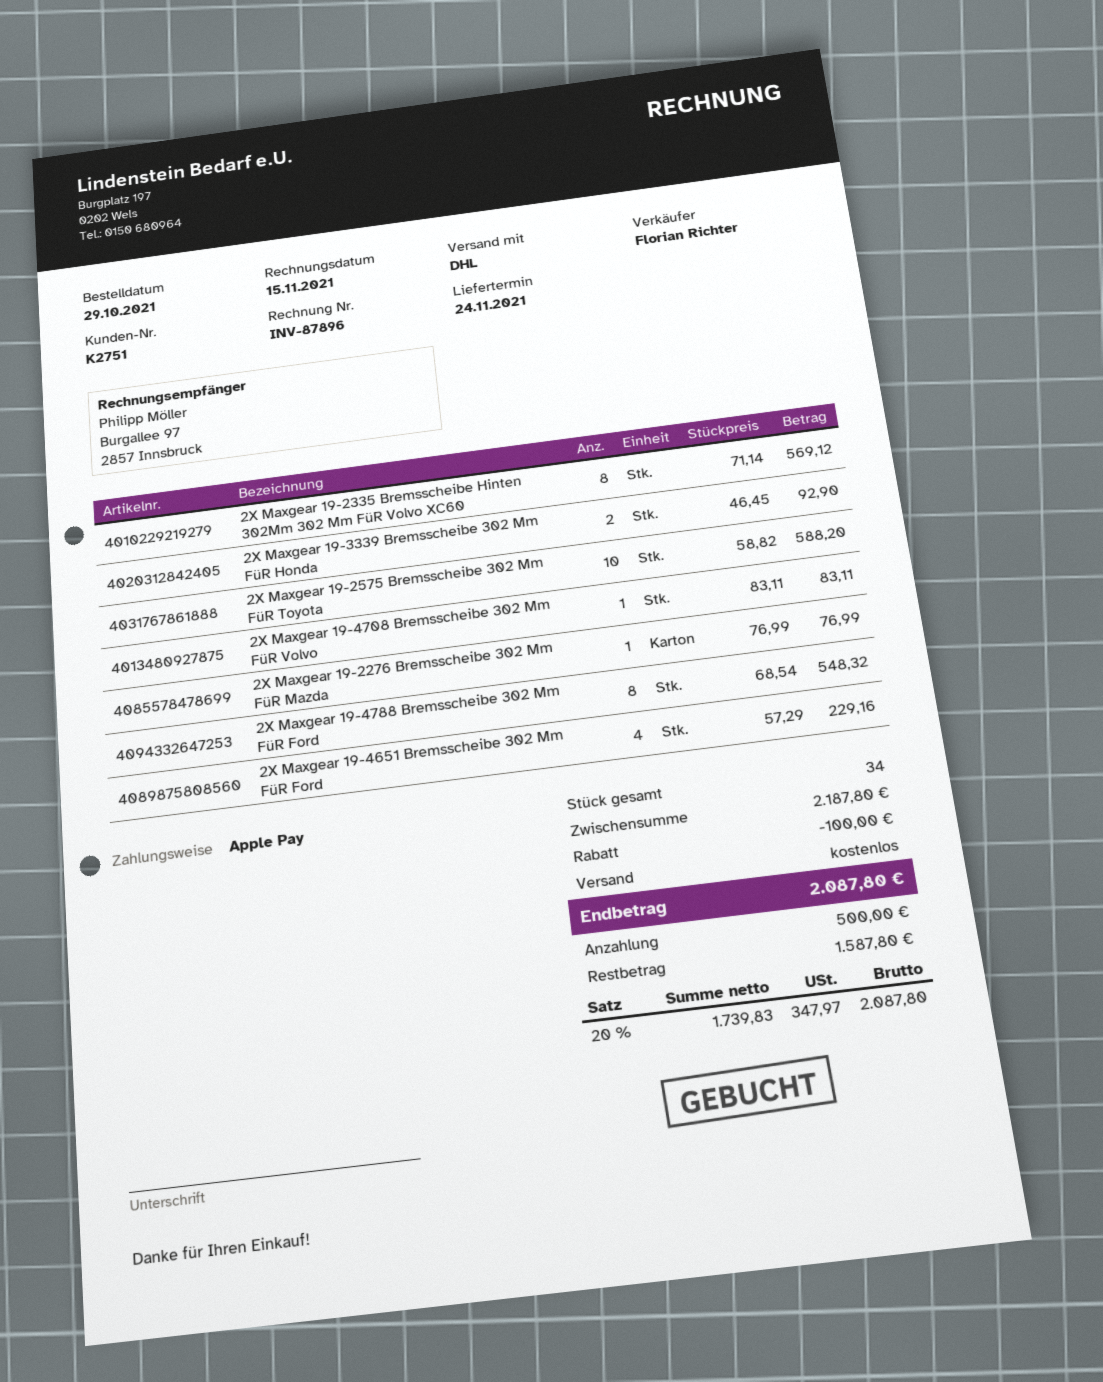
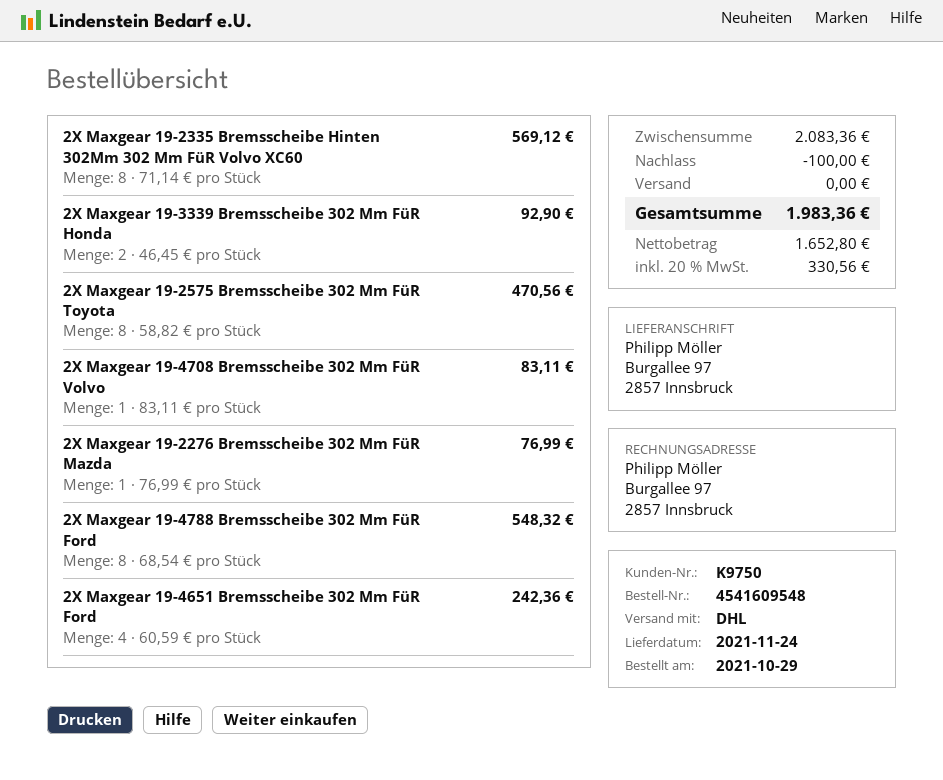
customer number: K2751 -> K9750
2X Maxgear 19-2575 Bremsscheibe 302 Mm FüR Toyota: 10 x 58.82 = 588.20 -> 8 x 58.82 = 470.56
2X Maxgear 19-4651 Bremsscheibe 302 Mm FüR Ford: 4 x 57.29 = 229.16 -> 4 x 60.59 = 242.36
subtotal: 2187.80 -> 2083.36
net: 1739.83 -> 1652.80
tax: 20% = 347.97 -> 20% = 330.56
total: 2087.80 -> 1983.36

